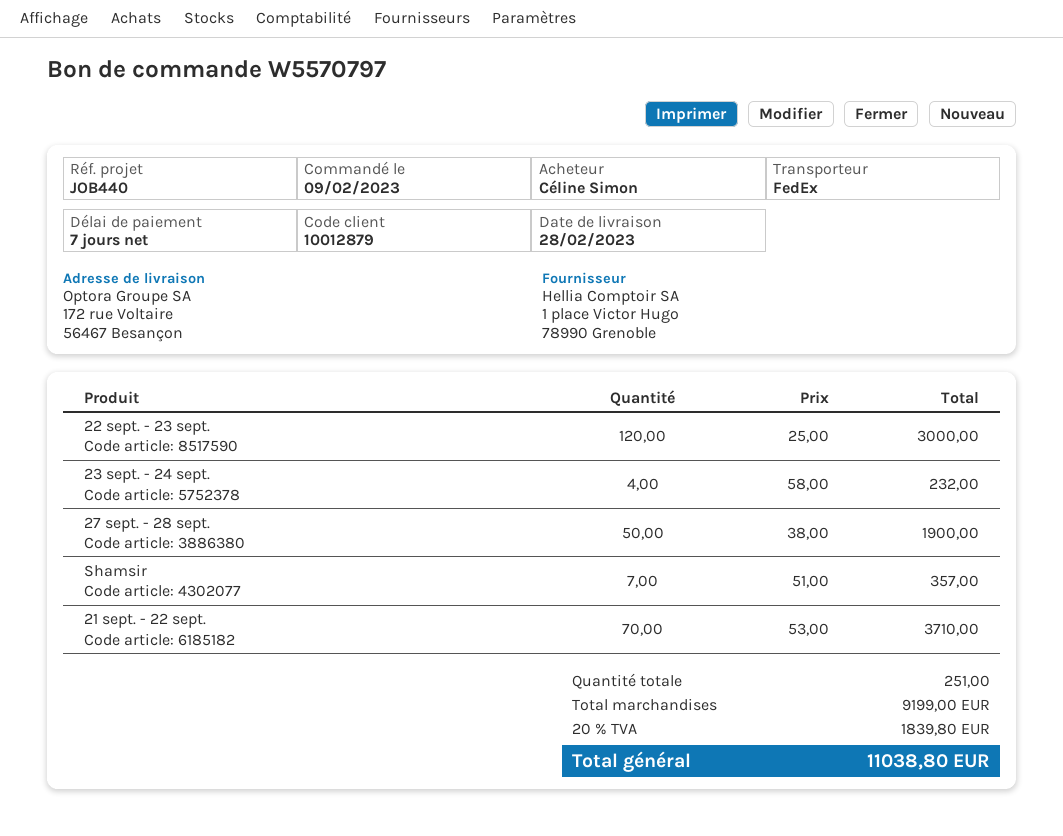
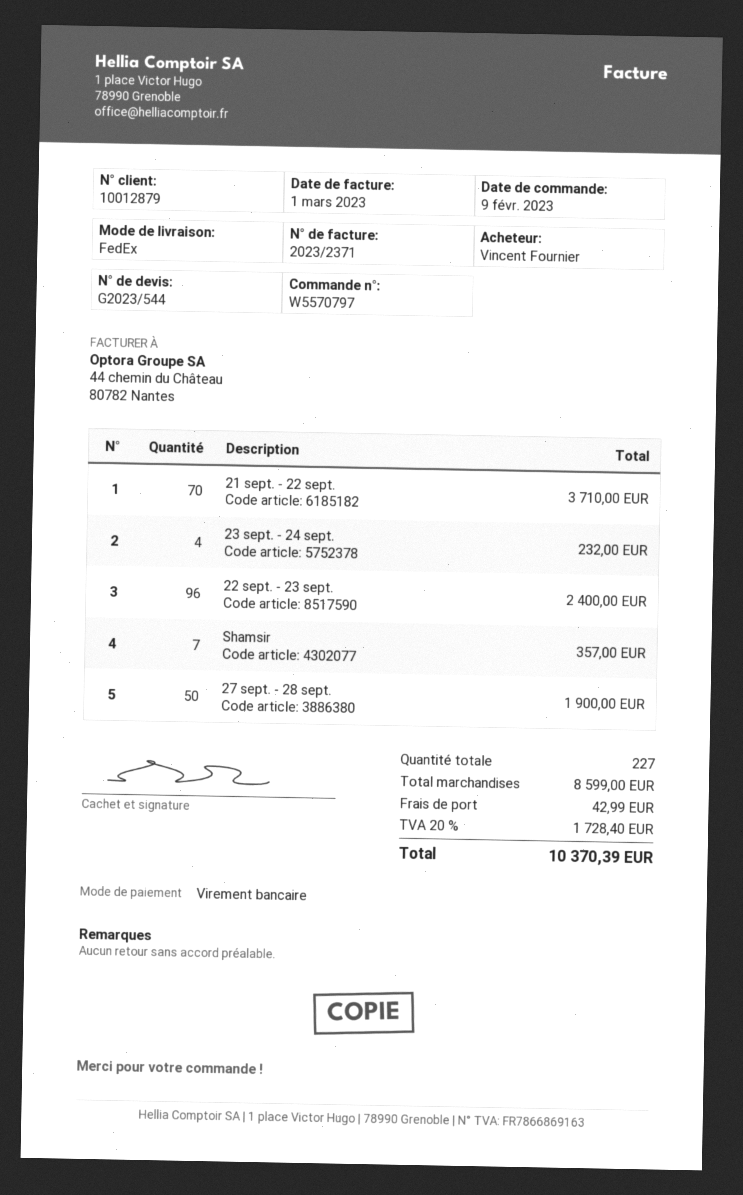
ordered by: Céline Simon -> Vincent Fournier
22 sept. - 23 sept.: 120 for 3000.00 -> 96 for 2400.00
total quantity: 251 -> 227
subtotal: 9199.00 -> 8599.00
shipping: none -> 42.99
tax: 20% = 1839.80 -> 20% = 1728.40
total: 11038.80 -> 10370.39

